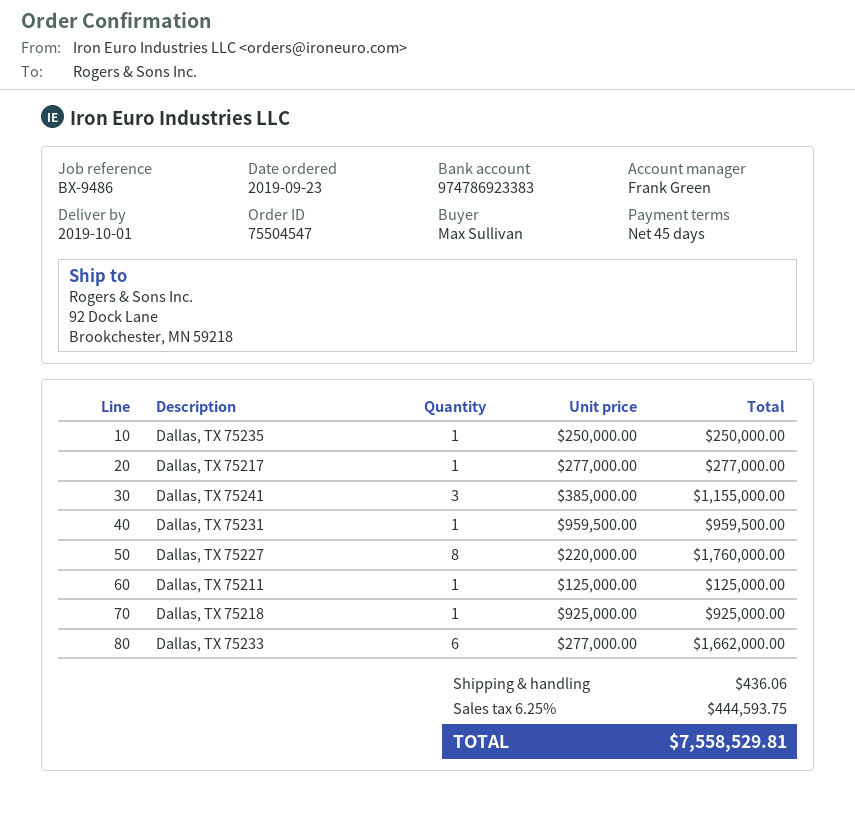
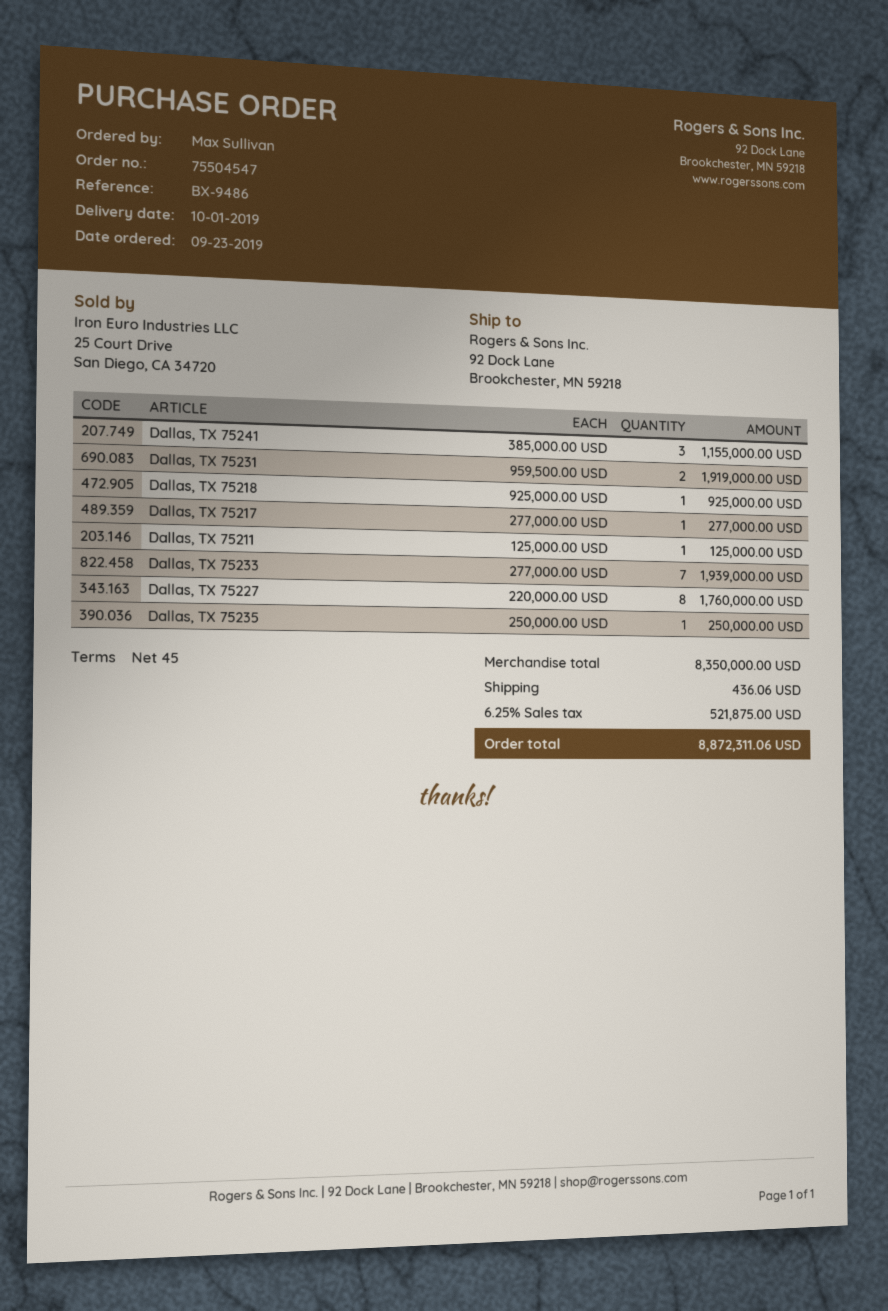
Dallas, TX 75231: 1 x 959500.00 = 959500.00 -> 2 x 959500.00 = 1919000.00
Dallas, TX 75233: 6 x 277000.00 = 1662000.00 -> 7 x 277000.00 = 1939000.00
tax: 6.25% = 444593.75 -> 6.25% = 521875.00
total: 7558529.81 -> 8872311.06

